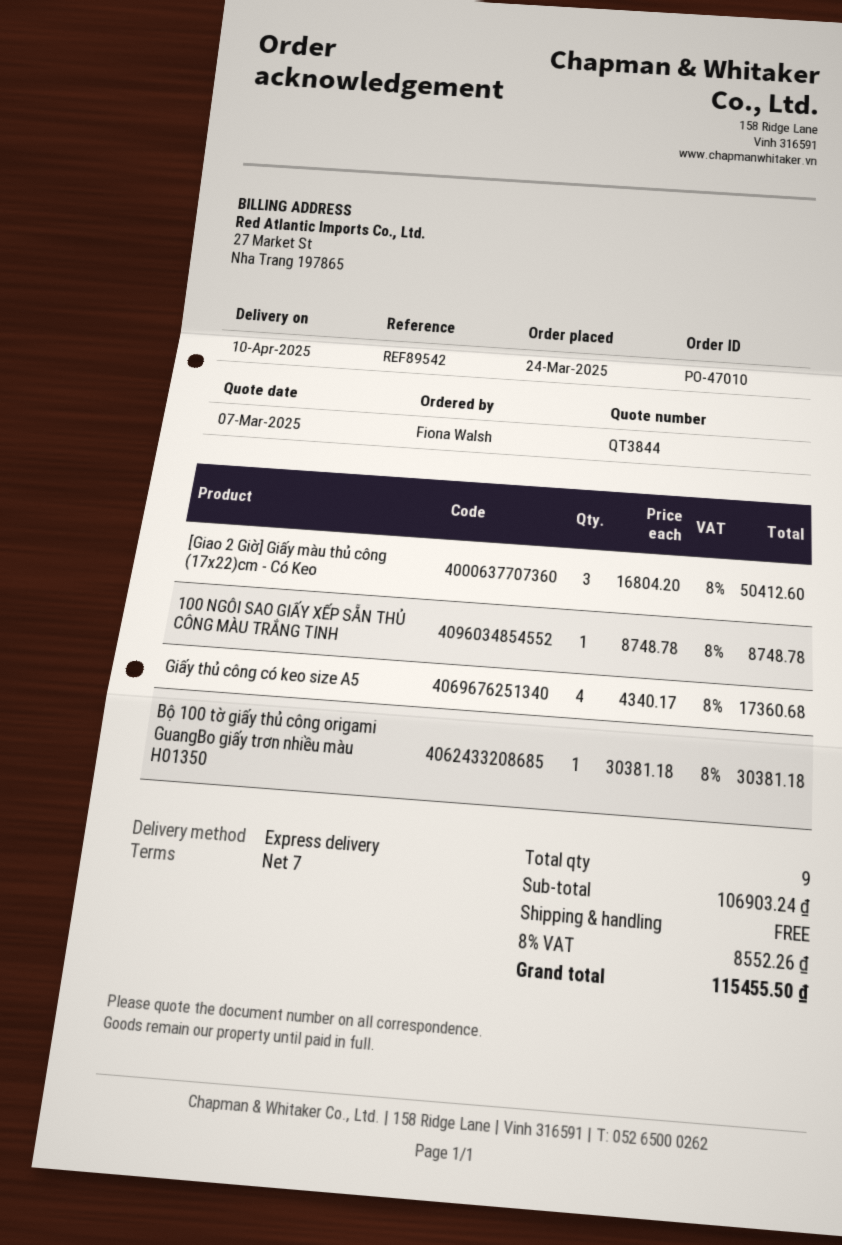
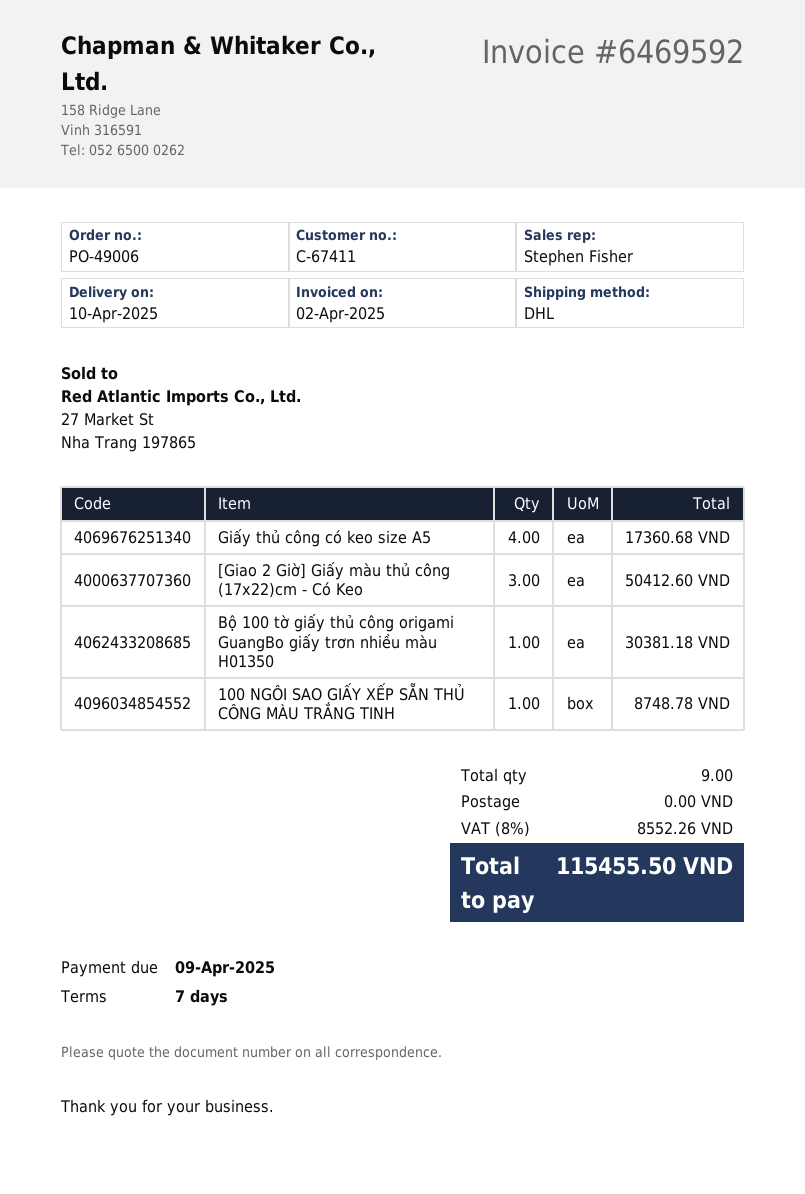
order number: PO-47010 -> PO-49006
shipping method: express -> DHL

